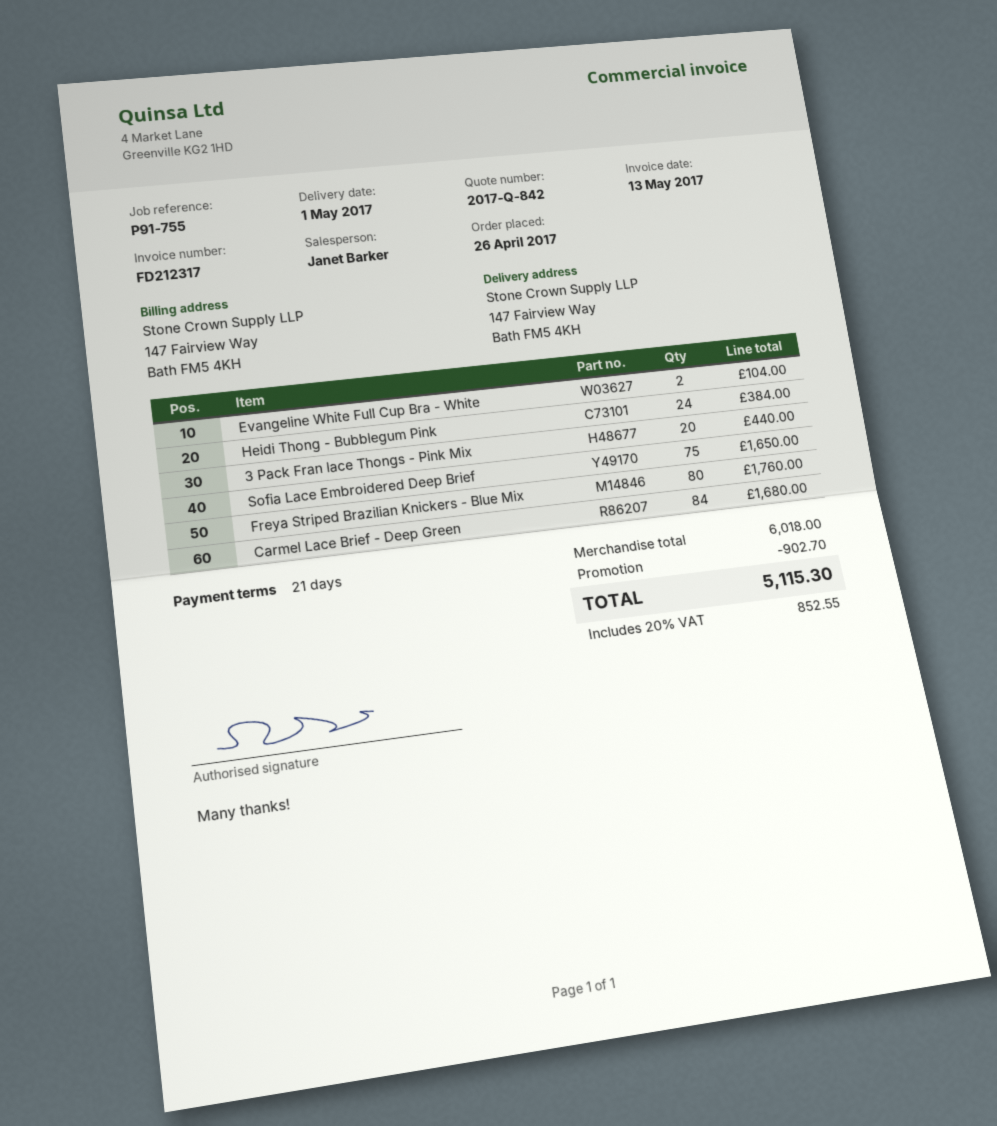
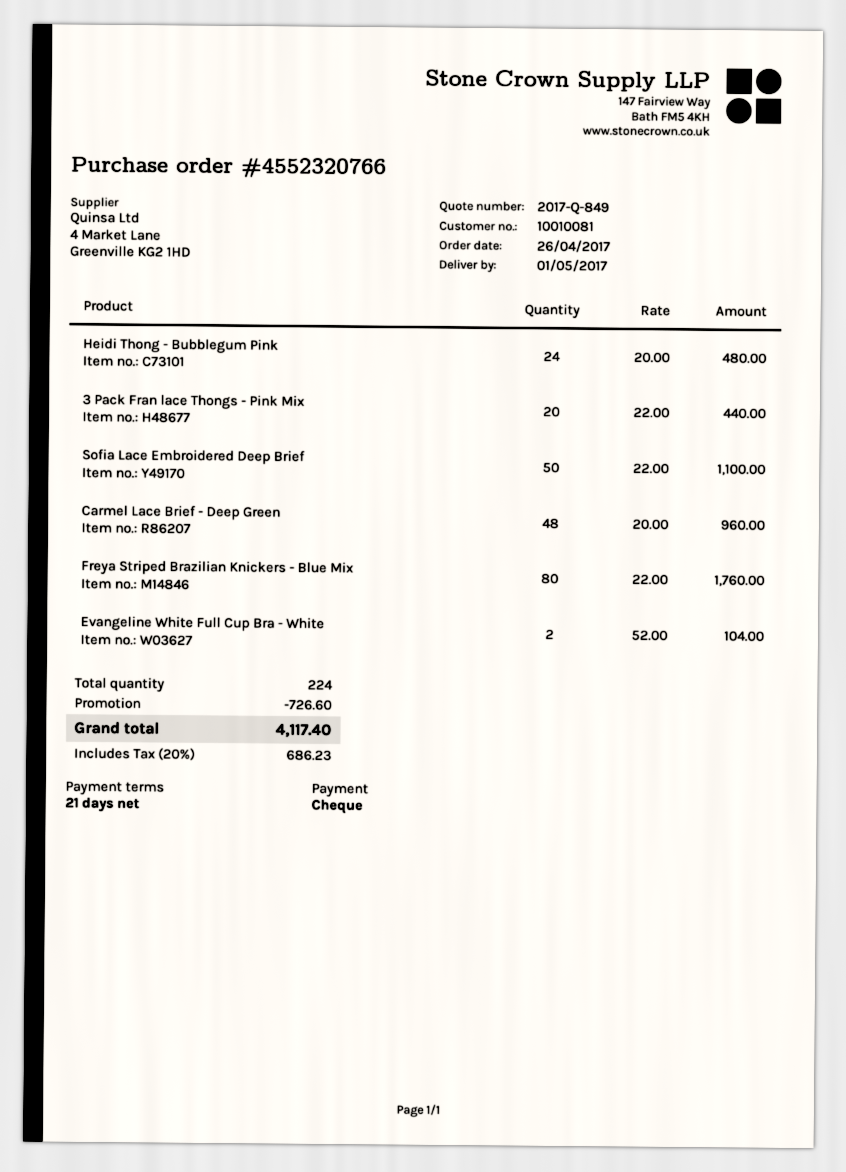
quote number: 2017-Q-842 -> 2017-Q-849
Heidi Thong - Bubblegum Pink: 24 for 384.00 -> 24 for 480.00
Sofia Lace Embroidered Deep Brief: 75 for 1650.00 -> 50 for 1100.00
Carmel Lace Brief - Deep Green: 84 for 1680.00 -> 48 for 960.00
discount: 902.70 -> 726.60
tax: 20% = 852.55 -> 20% = 686.23
total: 5115.30 -> 4117.40

